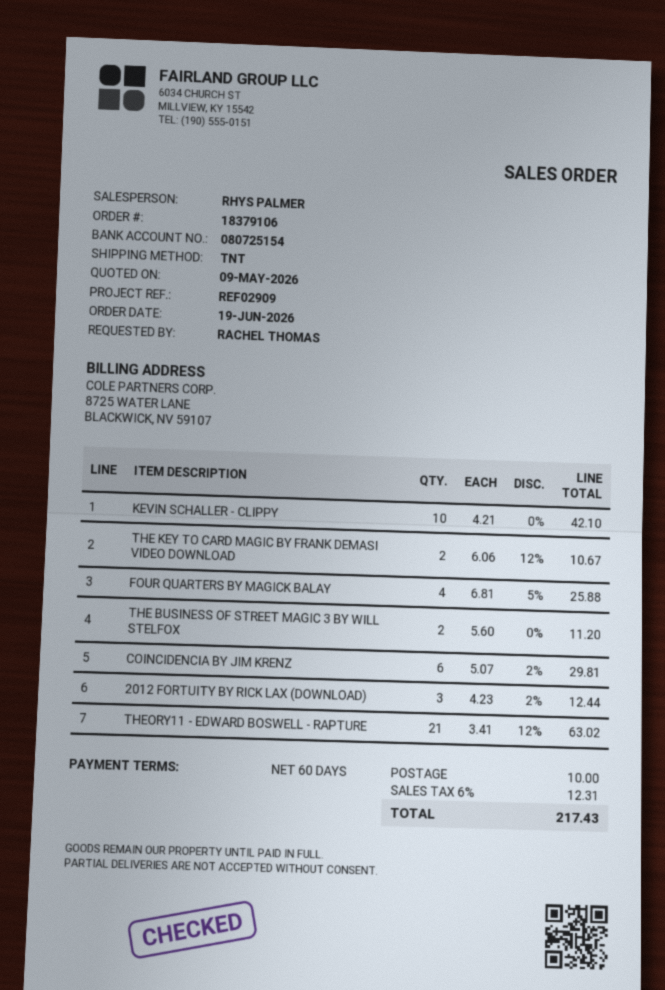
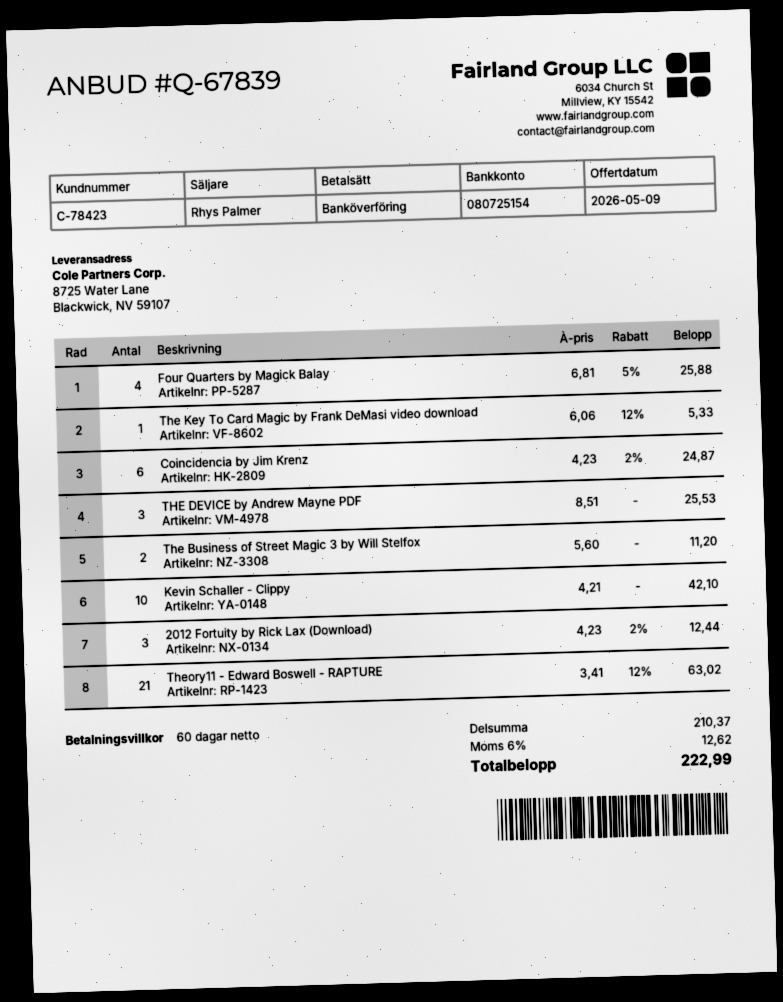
THE KEY TO CARD MAGIC BY FRANK DEMASI VIDEO DOWNLOAD: 2 x 6.06 - 12% = 10.67 -> 1 x 6.06 - 12% = 5.33
COINCIDENCIA BY JIM KRENZ: 6 x 5.07 - 2% = 29.81 -> 6 x 4.23 - 2% = 24.87
THE DEVICE by Andrew Mayne PDF: none -> 3 x 8.51 = 25.53
shipping: 10.00 -> none
tax: 6% = 12.31 -> 6% = 12.62
total: 217.43 -> 222.99

